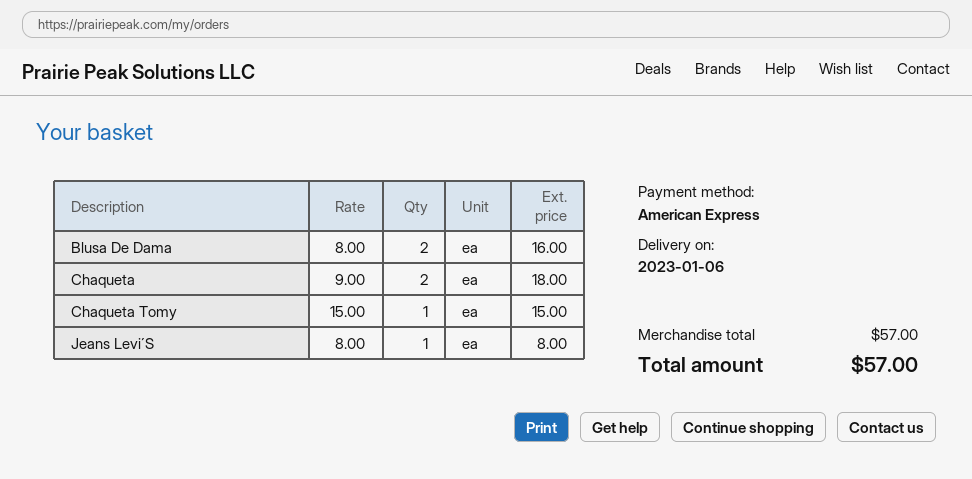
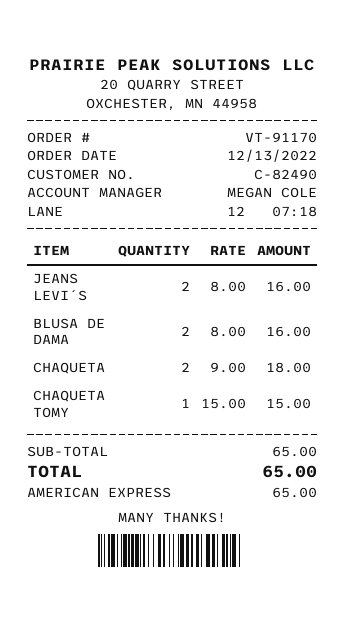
Jeans Levi´S: 1 x 8.00 = 8.00 -> 2 x 8.00 = 16.00
subtotal: 57.00 -> 65.00
total: 57.00 -> 65.00

